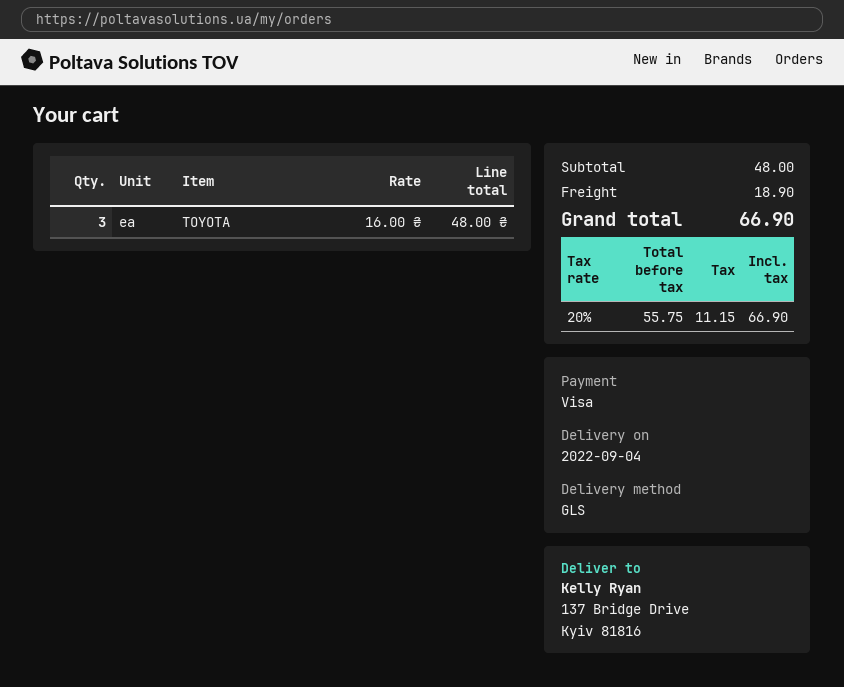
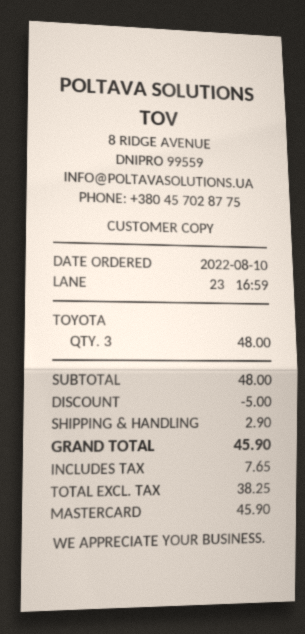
payment method: Visa -> Mastercard
discount: none -> 5.00
shipping: 18.90 -> 2.90
net: 55.75 -> 38.25
tax: 11.15 -> 7.65
total: 66.90 -> 45.90

